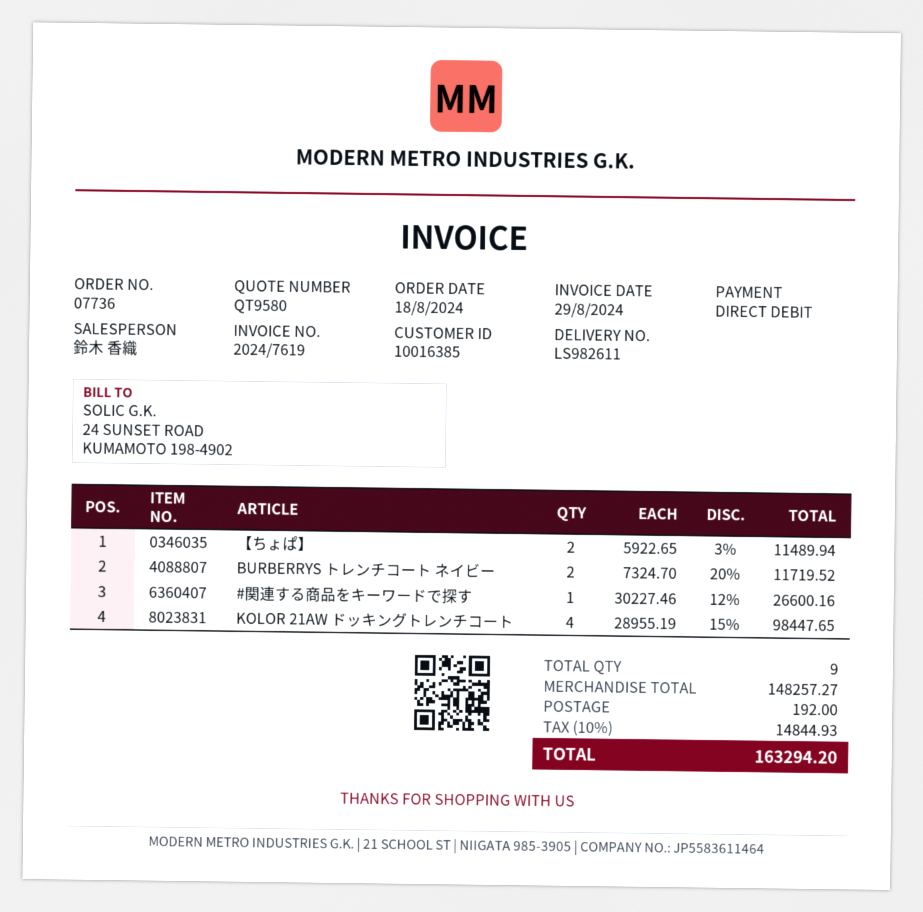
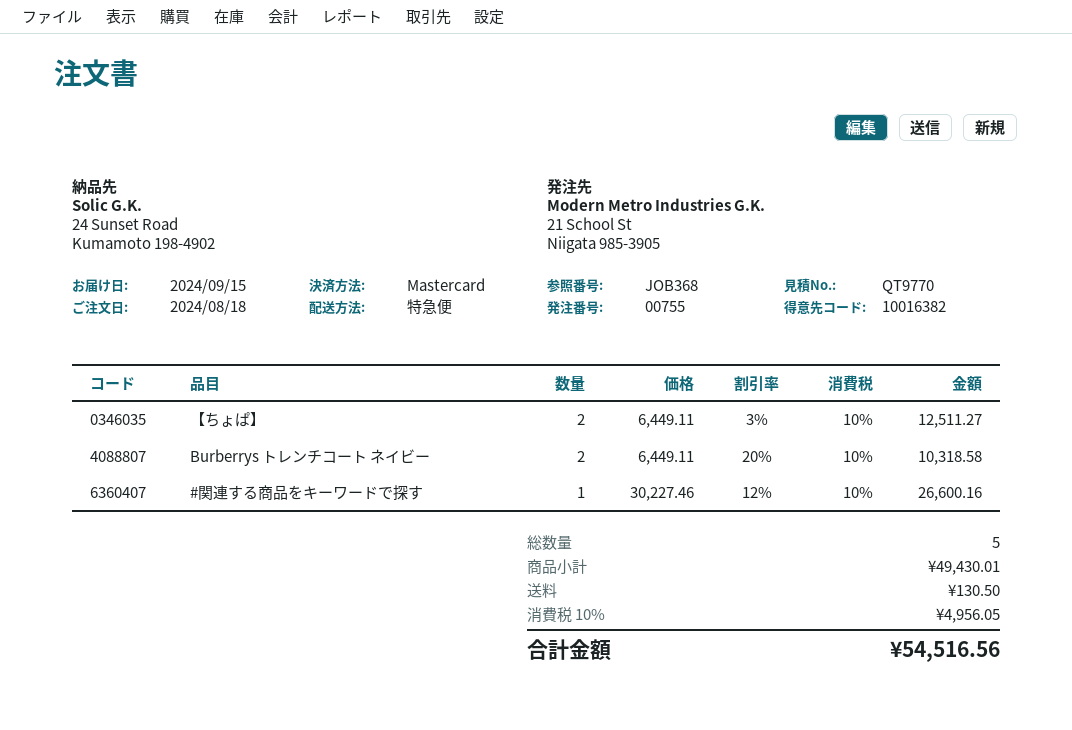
quote number: QT9580 -> QT9770
order number: 07736 -> 00755
customer number: 10016385 -> 10016382
payment method: direct debit -> Mastercard
【ちょぱ】: 2 x 5922.65 - 3% = 11489.94 -> 2 x 6449.11 - 3% = 12511.27
BURBERRYS トレンチコート ネイビー: 2 x 7324.70 - 20% = 11719.52 -> 2 x 6449.11 - 20% = 10318.58
KOLOR 21AW ドッキングトレンチコート: 4 x 28955.19 - 15% = 98447.65 -> none
total quantity: 9 -> 5
subtotal: 148257.27 -> 49430.01
shipping: 192.00 -> 130.50
tax: 10% = 14844.93 -> 10% = 4956.05
total: 163294.20 -> 54516.56

